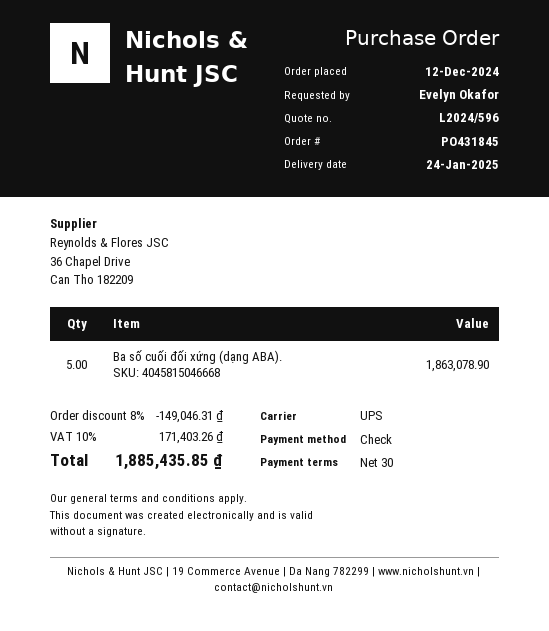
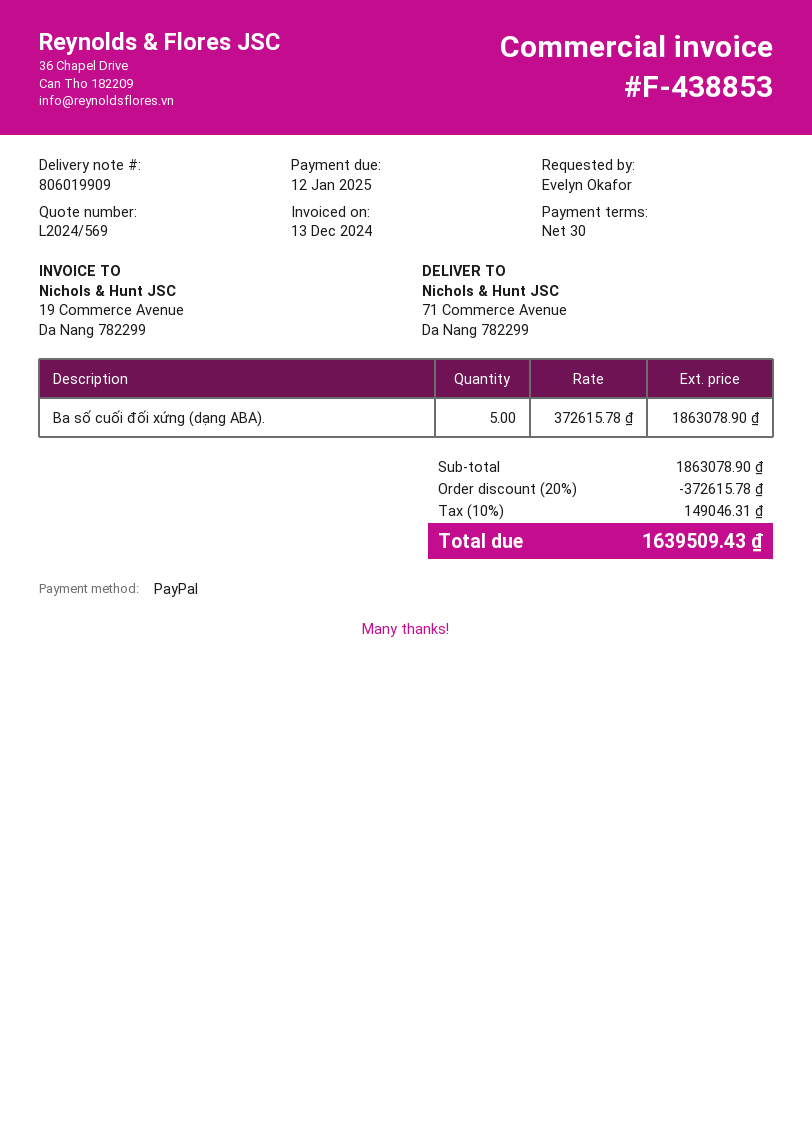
quote number: L2024/596 -> L2024/569
payment method: cheque -> PayPal
discount: 8% = 149046.31 -> 20% = 372615.78
tax: 10% = 171403.26 -> 10% = 149046.31
total: 1885435.85 -> 1639509.43

